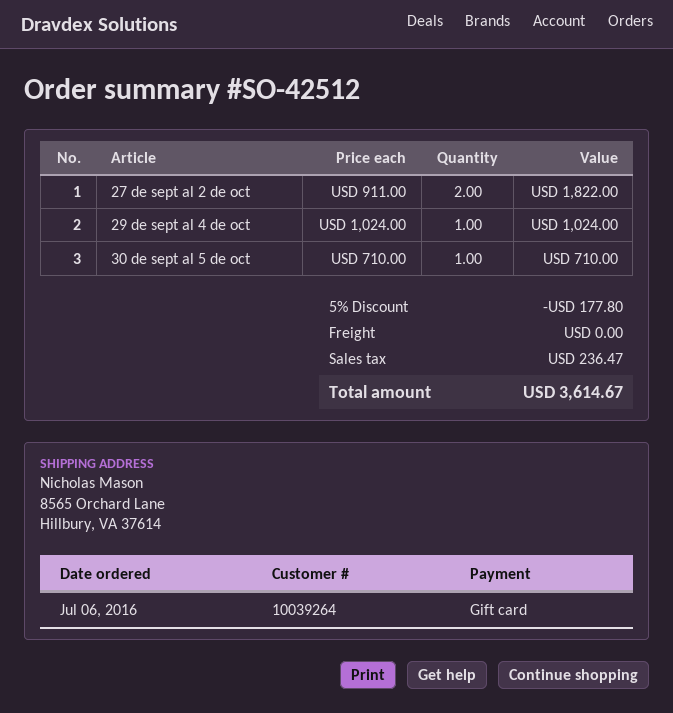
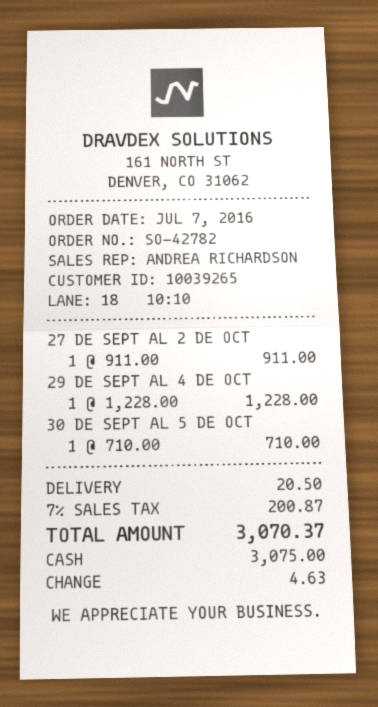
order number: SO-42512 -> SO-42782
order date: 2016-07-06 -> 2016-07-07
customer number: 10039264 -> 10039265
payment method: gift card -> cash
27 de sept al 2 de oct: 2 x 911.00 = 1822.00 -> 1 x 911.00 = 911.00
29 de sept al 4 de oct: 1 x 1024.00 = 1024.00 -> 1 x 1228.00 = 1228.00
discount: 5% = 177.80 -> none
shipping: 0.00 -> 20.50
tax: 236.47 -> 200.87
total: 3614.67 -> 3070.37

